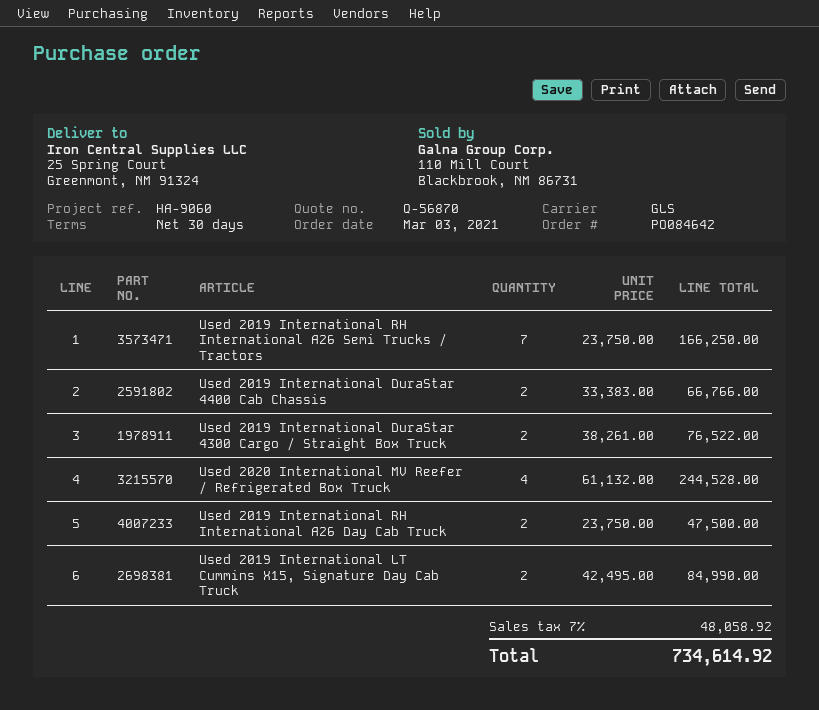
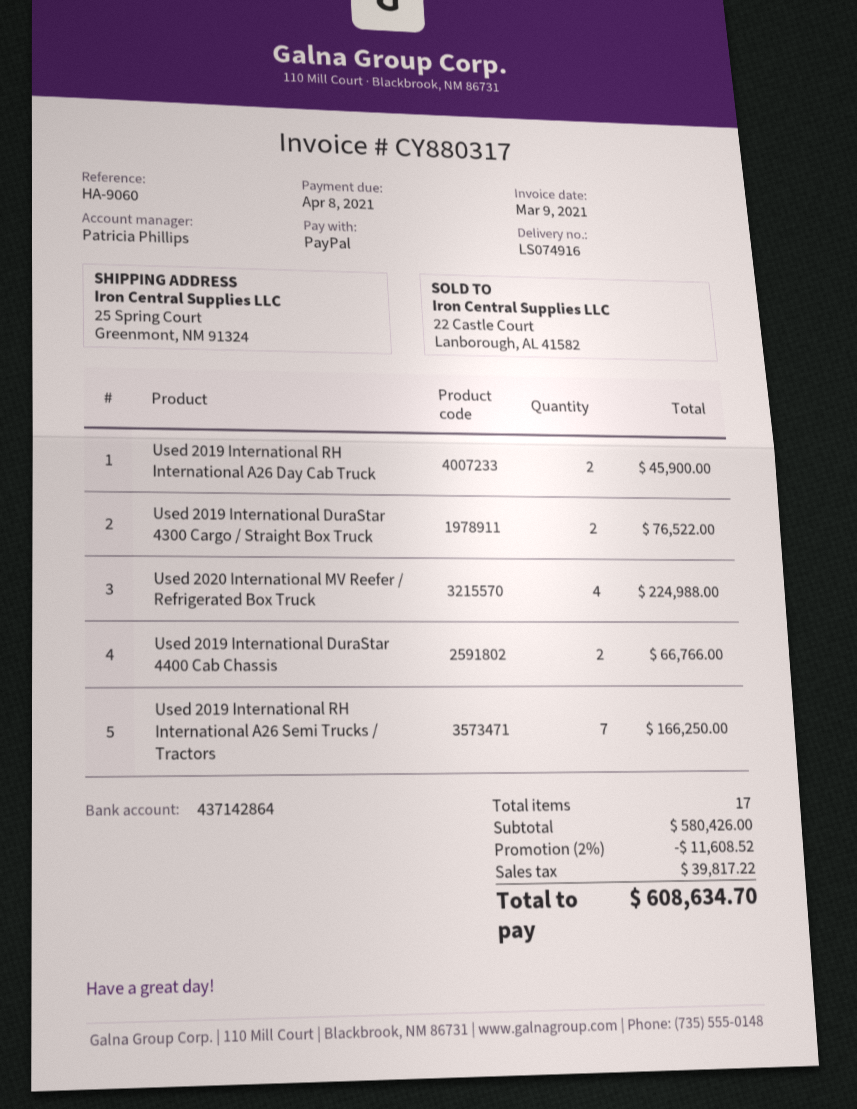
Used 2020 International MV Reefer / Refrigerated Box Truck: 4 for 244528.00 -> 4 for 224988.00
Used 2019 International RH International A26 Day Cab Truck: 2 for 47500.00 -> 2 for 45900.00
Used 2019 International LT Cummins X15, Signature Day Cab Truck: 2 for 84990.00 -> none
discount: none -> 2% = 11608.52
tax: 48058.92 -> 39817.22
total: 734614.92 -> 608634.70

